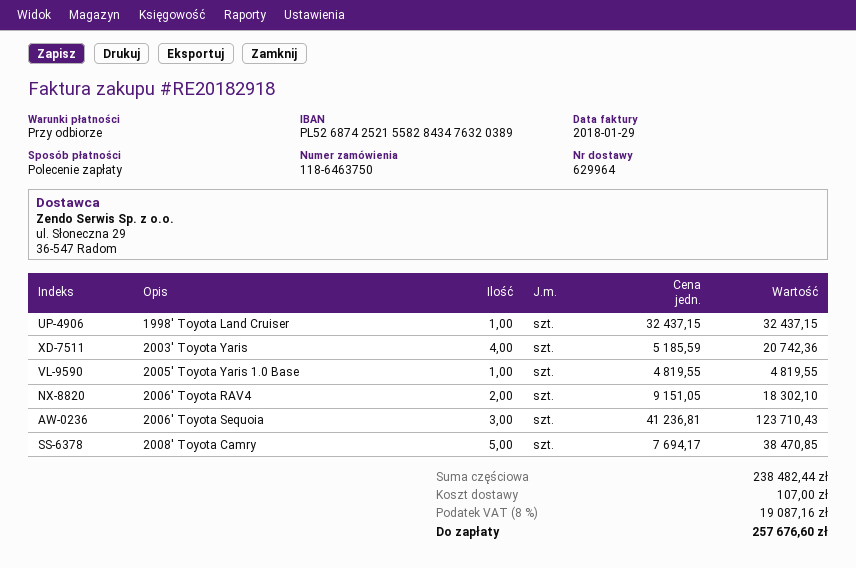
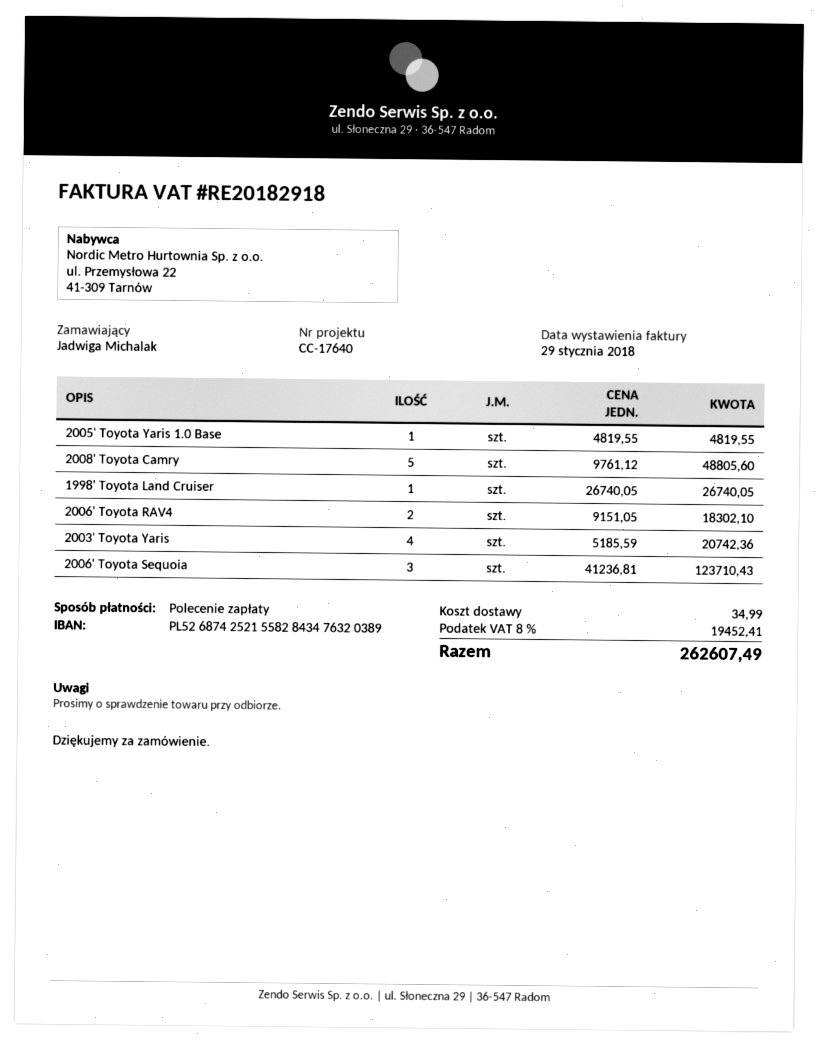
1998' Toyota Land Cruiser: 1 x 32437.15 = 32437.15 -> 1 x 26740.05 = 26740.05
2008' Toyota Camry: 5 x 7694.17 = 38470.85 -> 5 x 9761.12 = 48805.60
shipping: 107.00 -> 34.99
tax: 8% = 19087.16 -> 8% = 19452.41
total: 257676.60 -> 262607.49

